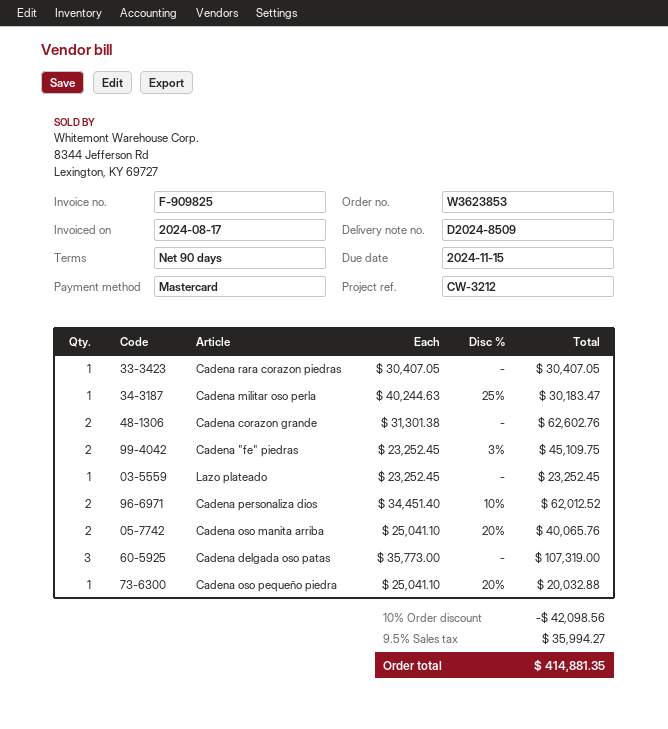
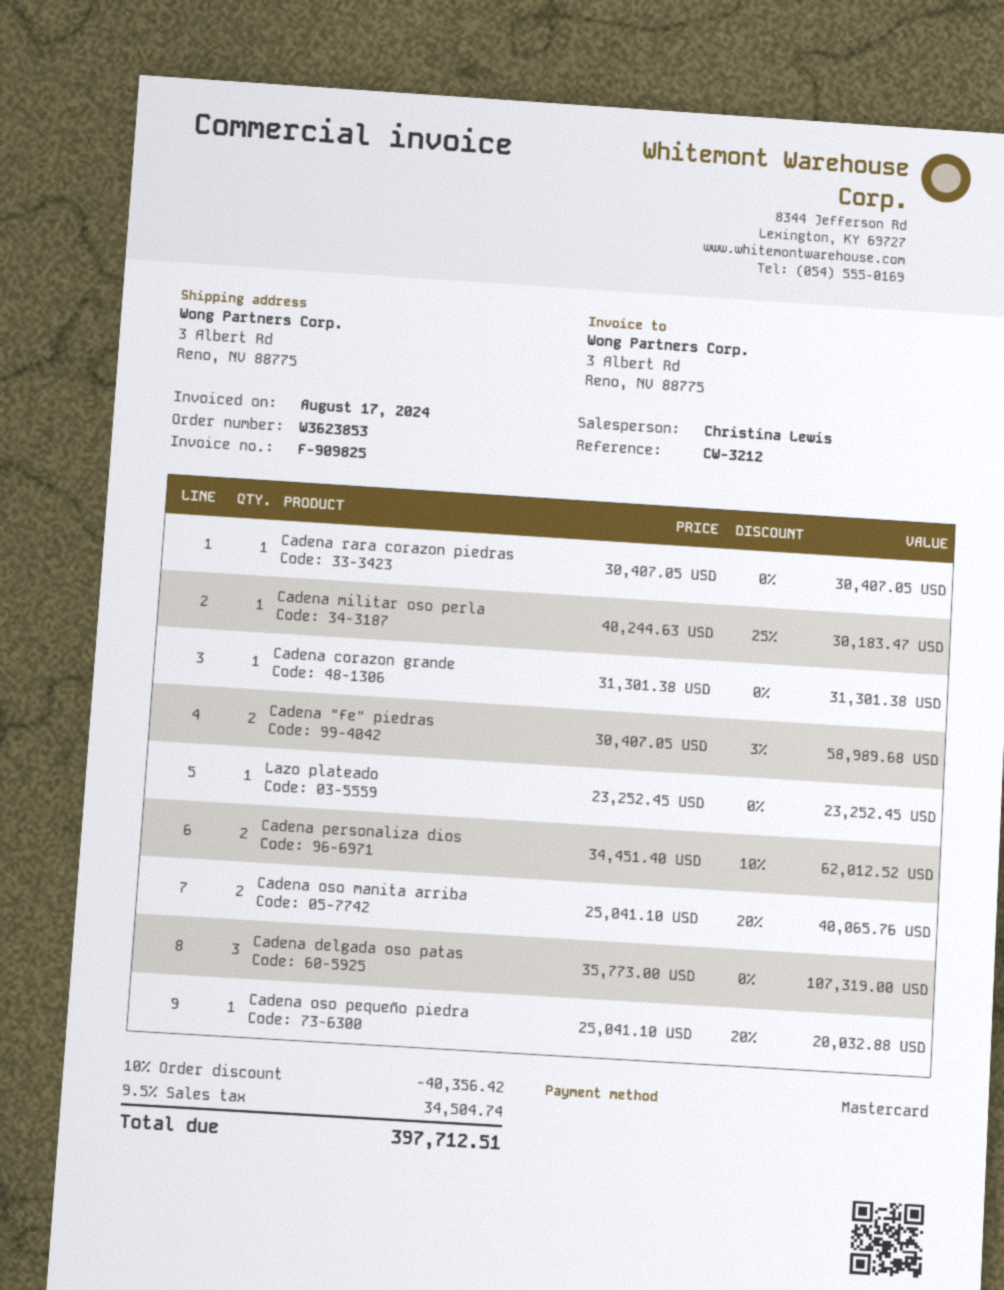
Cadena corazon grande: 2 x 31301.38 = 62602.76 -> 1 x 31301.38 = 31301.38
Cadena "fe" piedras: 2 x 23252.45 - 3% = 45109.75 -> 2 x 30407.05 - 3% = 58989.68
discount: 10% = 42098.56 -> 10% = 40356.42
tax: 9.5% = 35994.27 -> 9.5% = 34504.74
total: 414881.35 -> 397712.51

